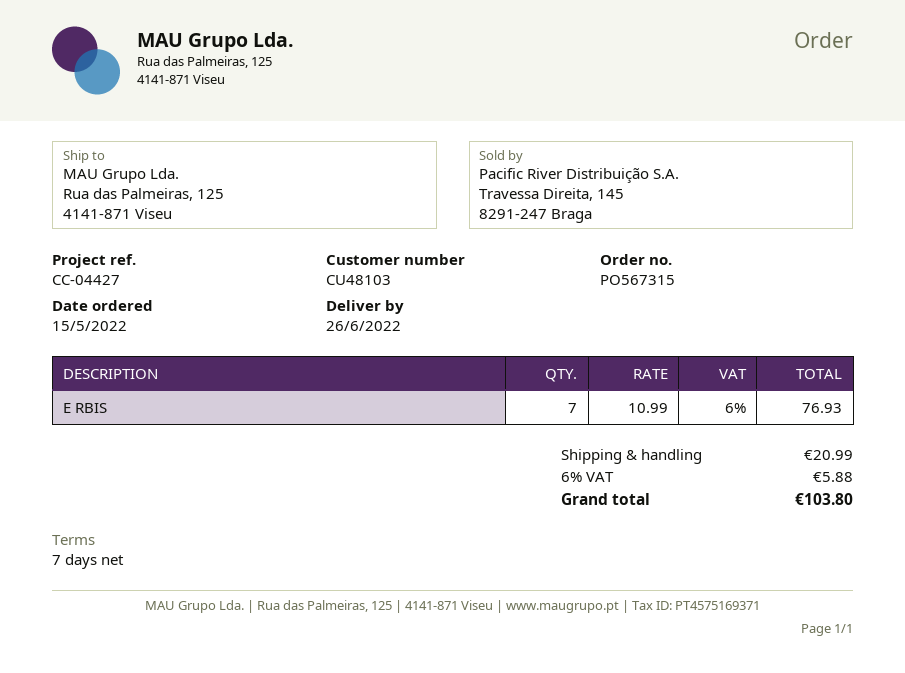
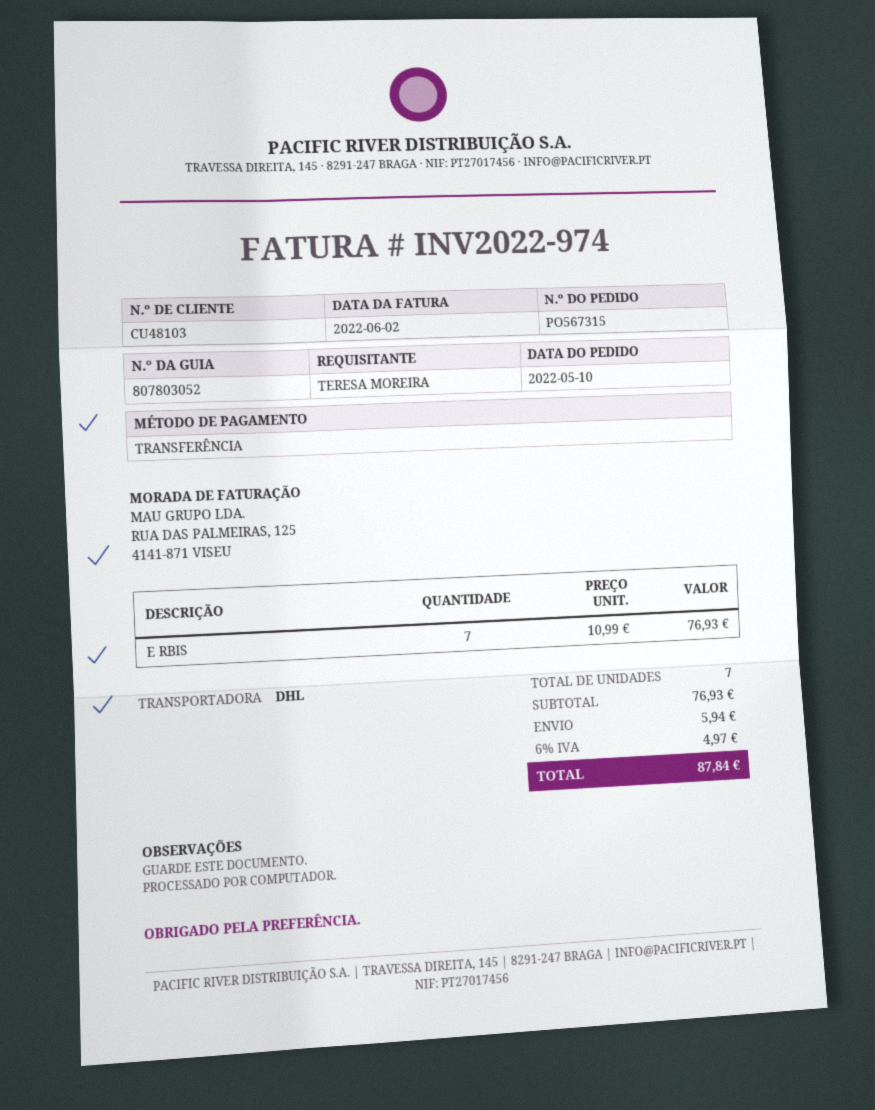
order date: 2022-05-15 -> 2022-05-10
shipping: 20.99 -> 5.94
tax: 6% = 5.88 -> 6% = 4.97
total: 103.80 -> 87.84

